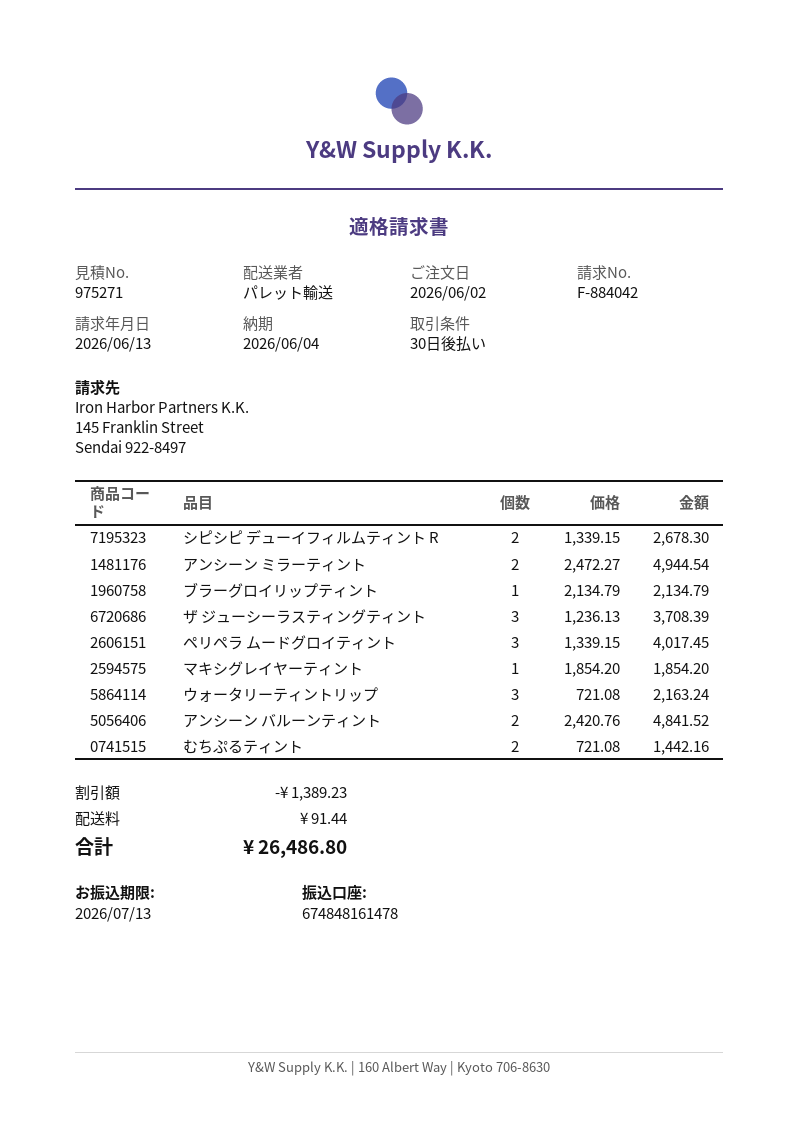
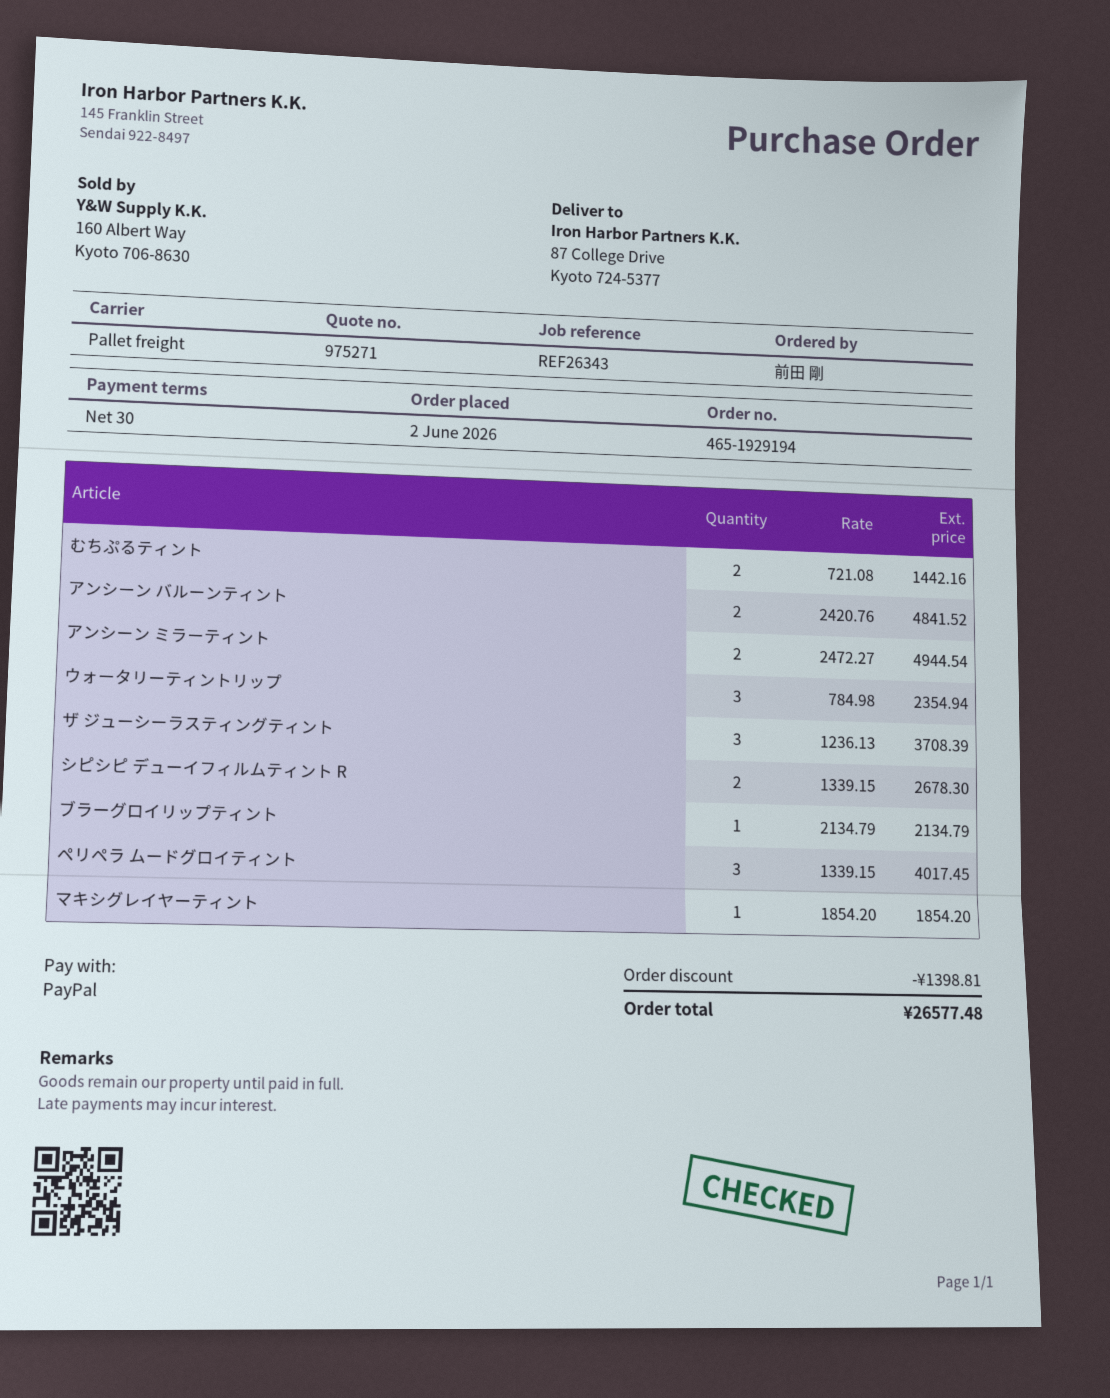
ウォータリーティントリップ: 3 x 721.08 = 2163.24 -> 3 x 784.98 = 2354.94
discount: 1389.23 -> 1398.81
shipping: 91.44 -> none
total: 26486.80 -> 26577.48

